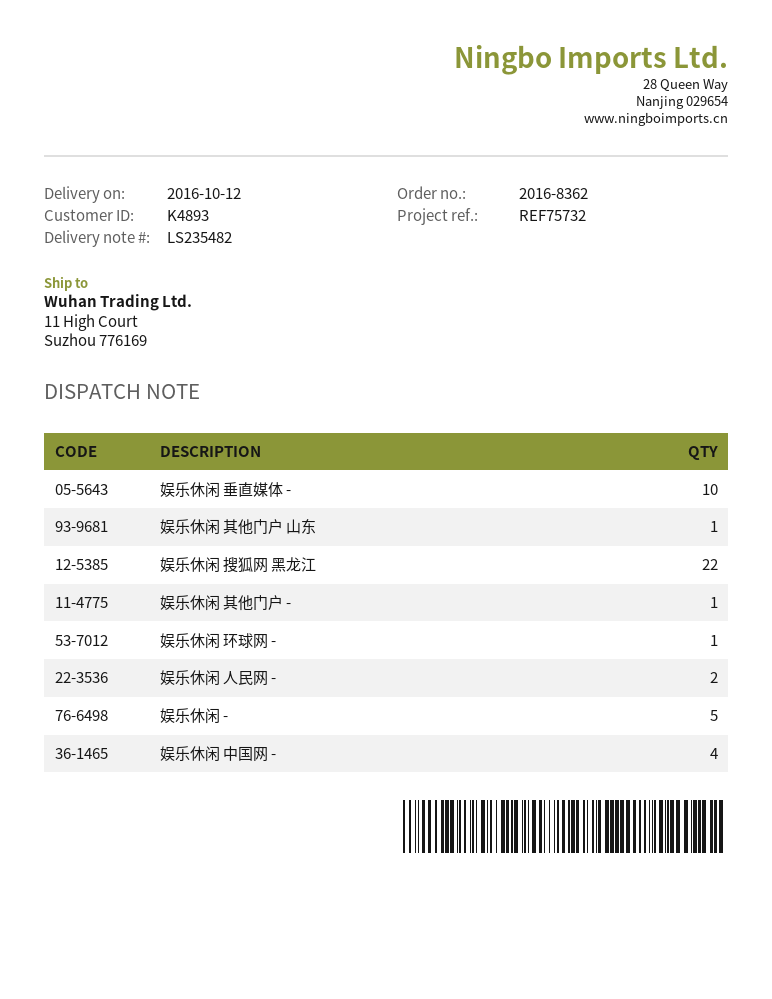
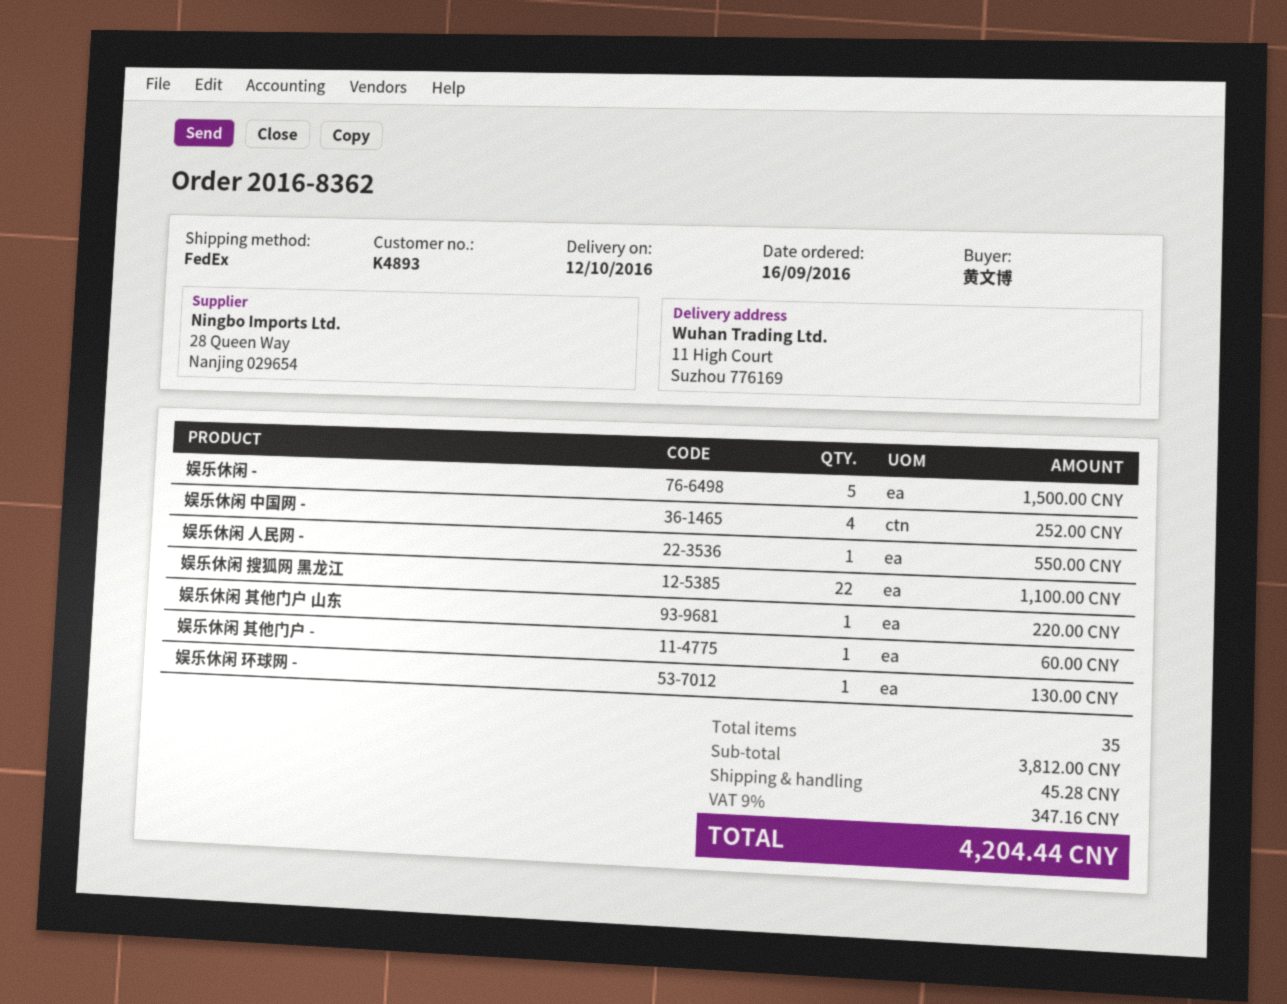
娱乐休闲 垂直媒体 -: 10 -> none
娱乐休闲 人民网 -: 2 -> 1

